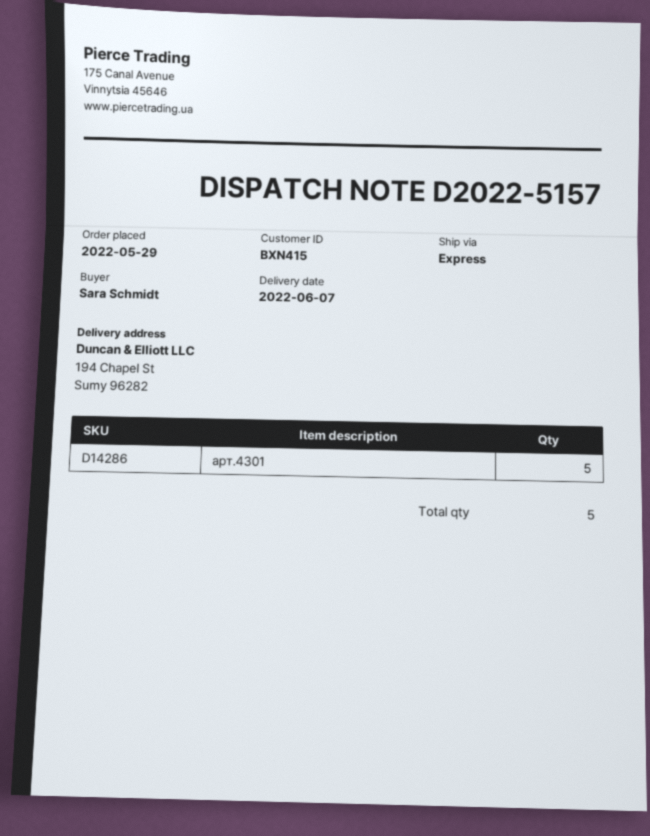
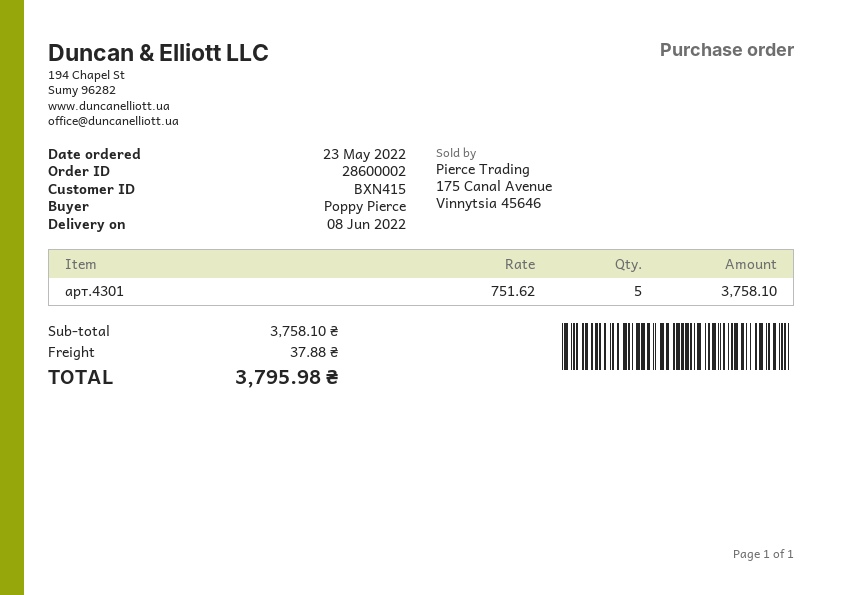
order date: 2022-05-29 -> 2022-05-23
delivery date: 2022-06-07 -> 2022-06-08
ordered by: Sara Schmidt -> Poppy Pierce

